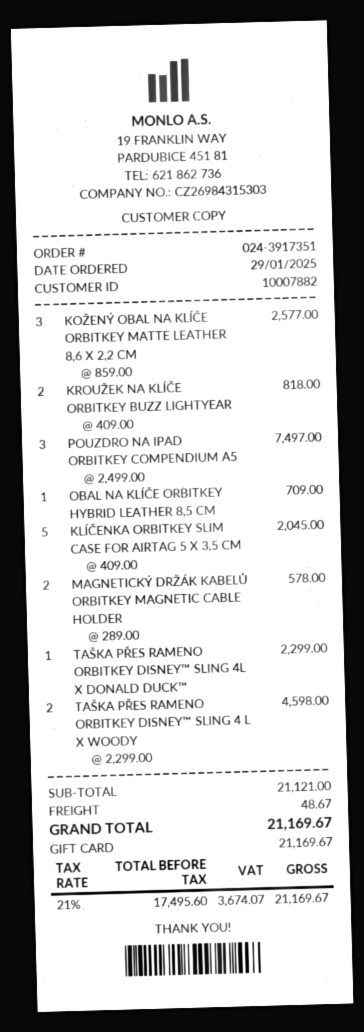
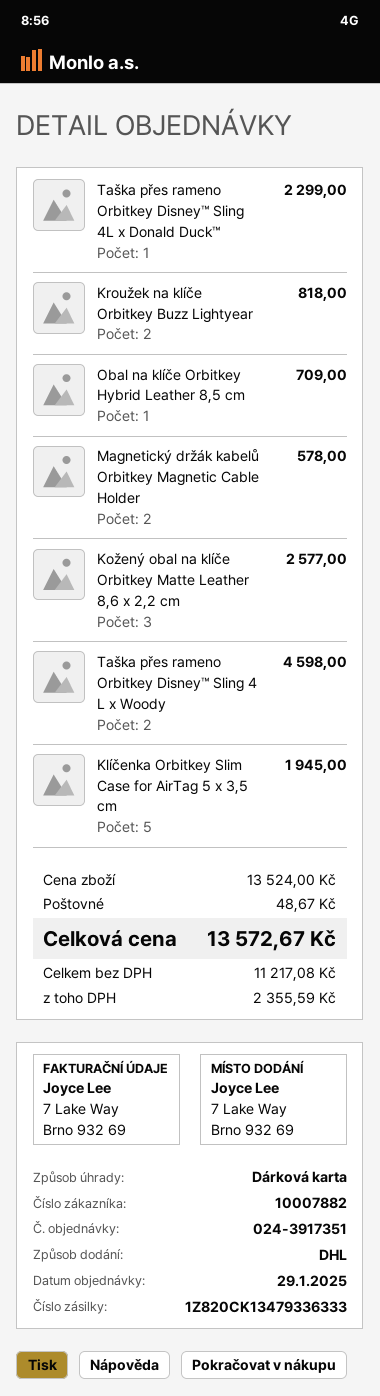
POUZDRO NA IPAD ORBITKEY COMPENDIUM A5: 3 for 7497.00 -> none
KLÍČENKA ORBITKEY SLIM CASE FOR AIRTAG 5 X 3,5 CM: 5 for 2045.00 -> 5 for 1945.00
subtotal: 21121.00 -> 13524.00
net: 17495.60 -> 11217.08
tax: 3674.07 -> 2355.59
total: 21169.67 -> 13572.67

